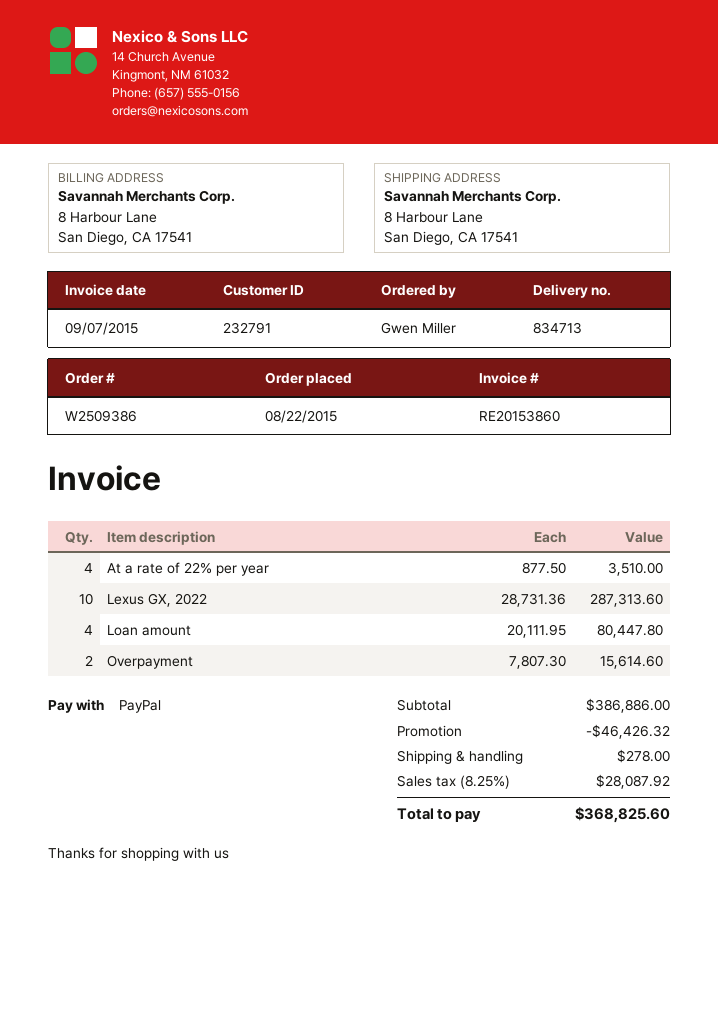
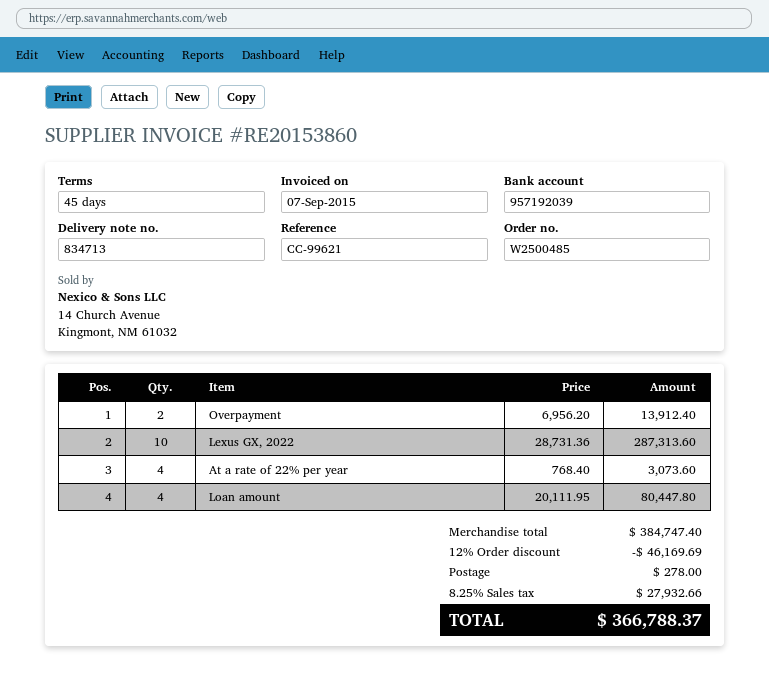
order number: W2509386 -> W2500485
At a rate of 22% per year: 4 x 877.50 = 3510.00 -> 4 x 768.40 = 3073.60
Overpayment: 2 x 7807.30 = 15614.60 -> 2 x 6956.20 = 13912.40
subtotal: 386886.00 -> 384747.40
discount: 46426.32 -> 46169.69
tax: 8.25% = 28087.92 -> 8.25% = 27932.66
total: 368825.60 -> 366788.37

